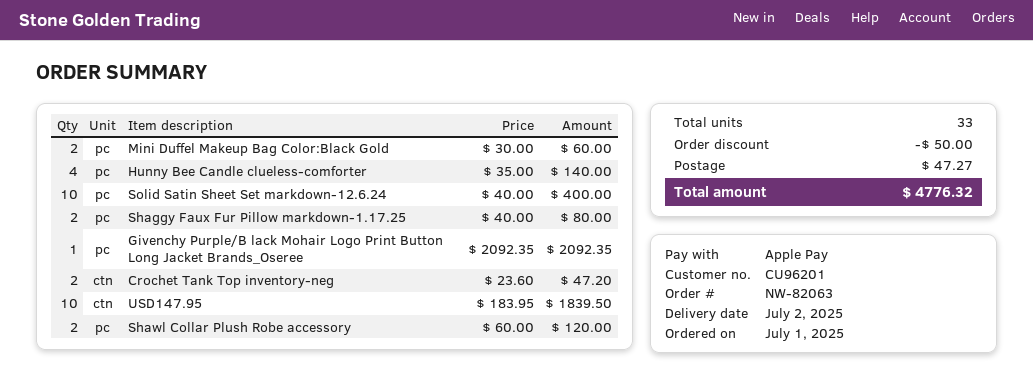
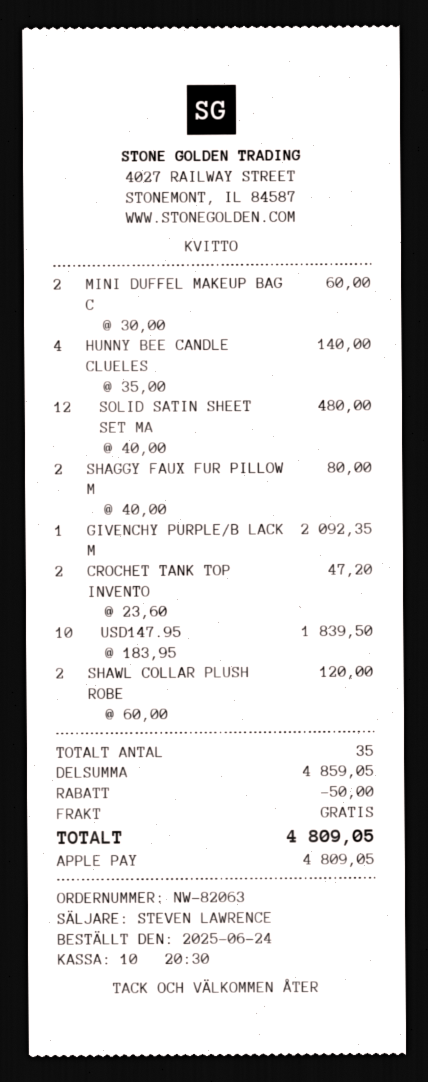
order date: 2025-07-01 -> 2025-06-24
Solid Satin Sheet Set markdown-12.6.24: 10 x 40.00 = 400.00 -> 12 x 40.00 = 480.00
total quantity: 33 -> 35
shipping: 47.27 -> 0.00
total: 4776.32 -> 4809.05

